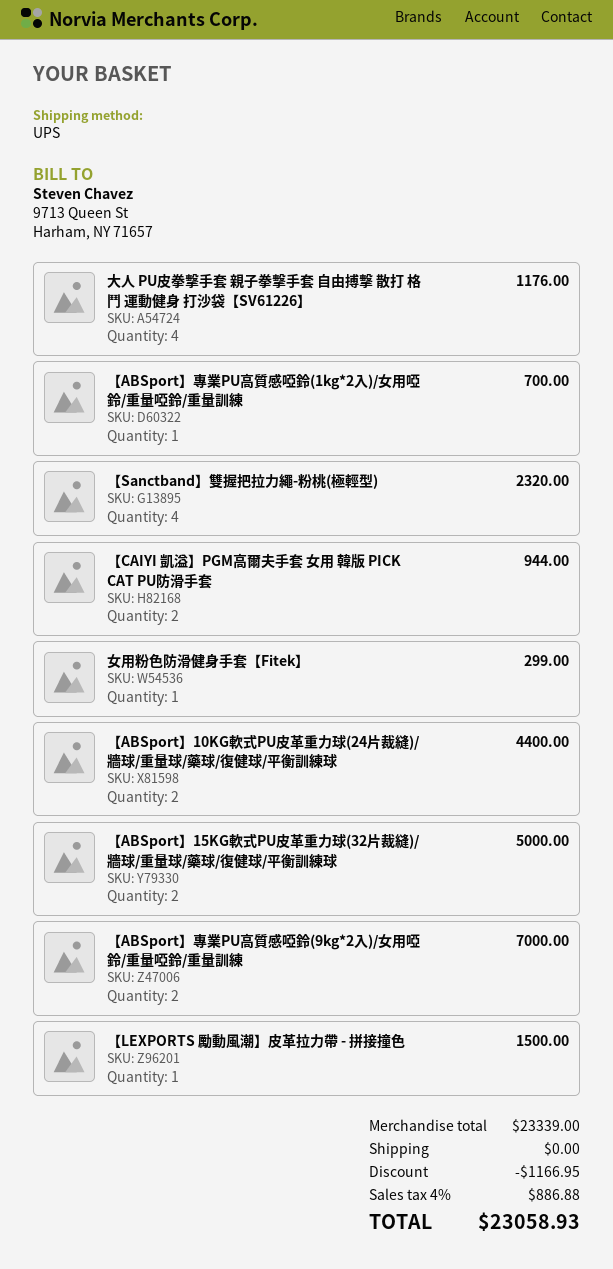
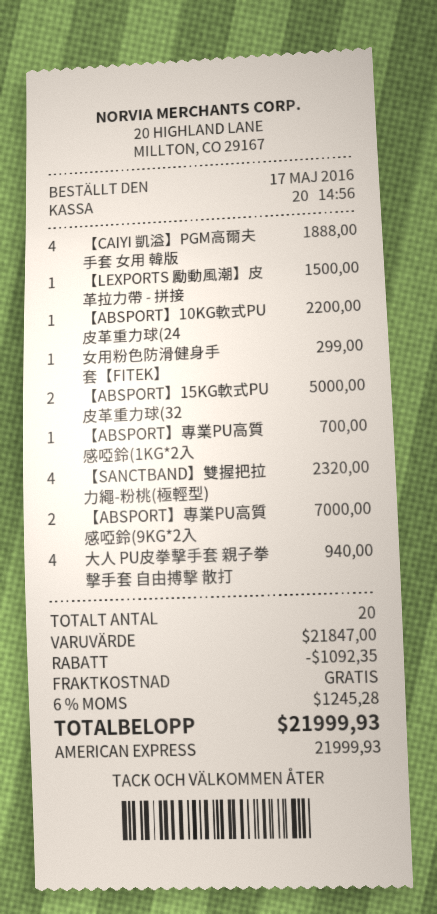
大人 PU皮拳擊手套 親子拳擊手套 自由搏擊 散打 格鬥 運動健身 打沙袋【SV61226】: 4 for 1176.00 -> 4 for 940.00
【CAIYI 凱溢】PGM高爾夫手套 女用 韓版 PICK CAT PU防滑手套: 2 for 944.00 -> 4 for 1888.00
【ABSport】10KG軟式PU皮革重力球(24片裁縫)/牆球/重量球/藥球/復健球/平衡訓練球: 2 for 4400.00 -> 1 for 2200.00
subtotal: 23339.00 -> 21847.00
discount: 1166.95 -> 1092.35
tax: 4% = 886.88 -> 6% = 1245.28
total: 23058.93 -> 21999.93

